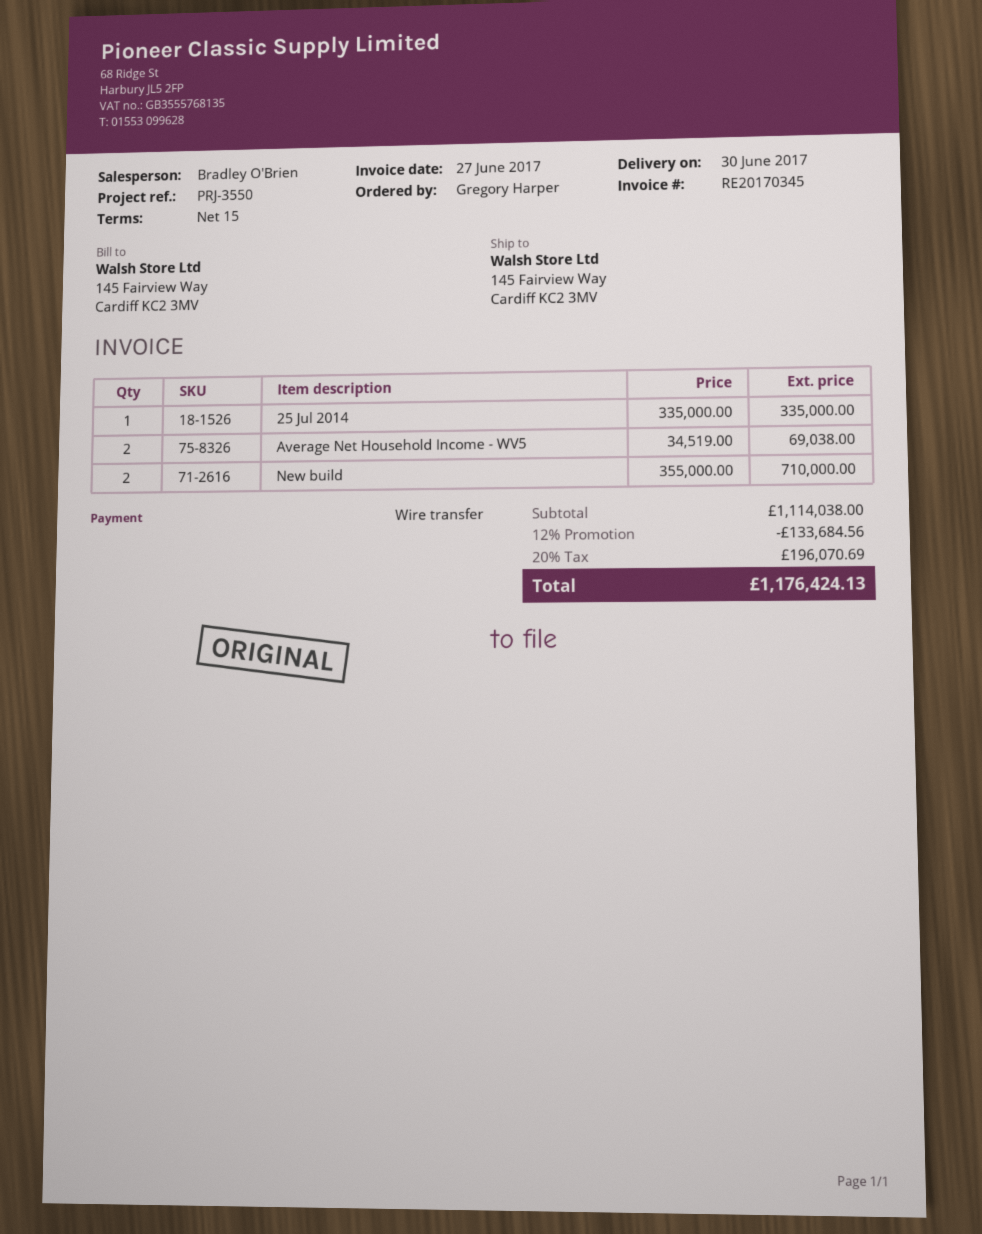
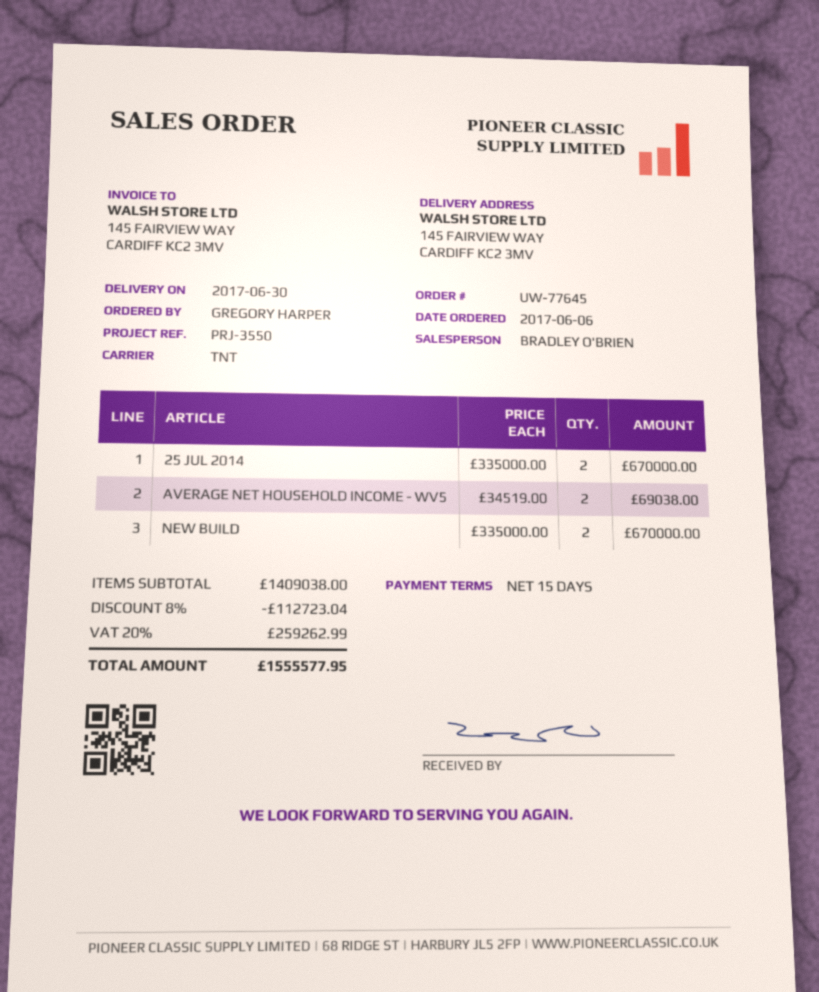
25 Jul 2014: 1 x 335000.00 = 335000.00 -> 2 x 335000.00 = 670000.00
New build: 2 x 355000.00 = 710000.00 -> 2 x 335000.00 = 670000.00
subtotal: 1114038.00 -> 1409038.00
discount: 12% = 133684.56 -> 8% = 112723.04
tax: 20% = 196070.69 -> 20% = 259262.99
total: 1176424.13 -> 1555577.95

